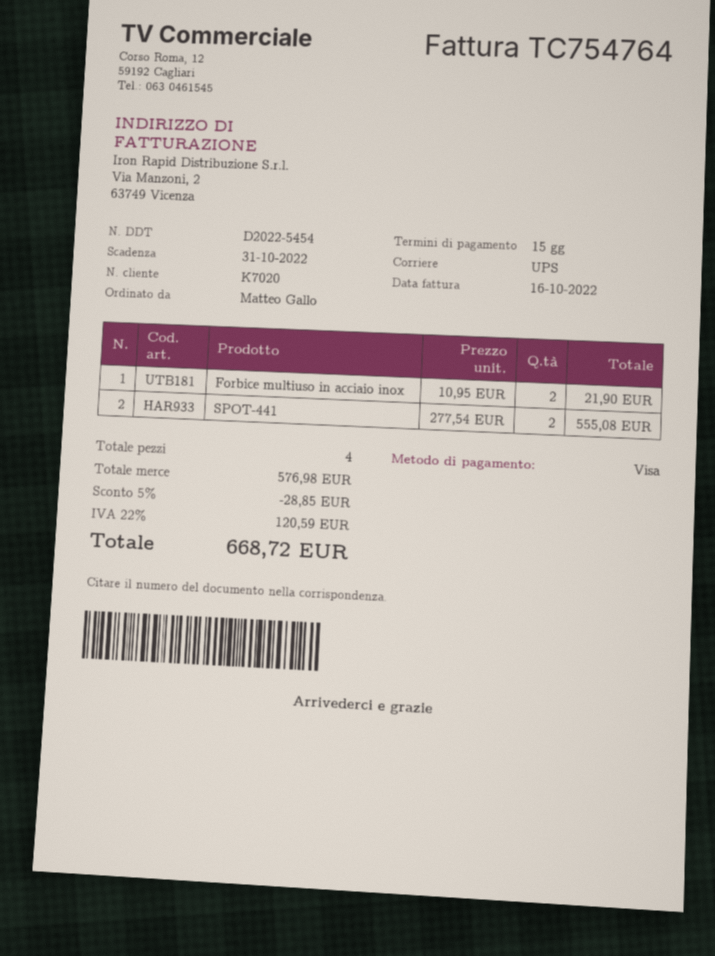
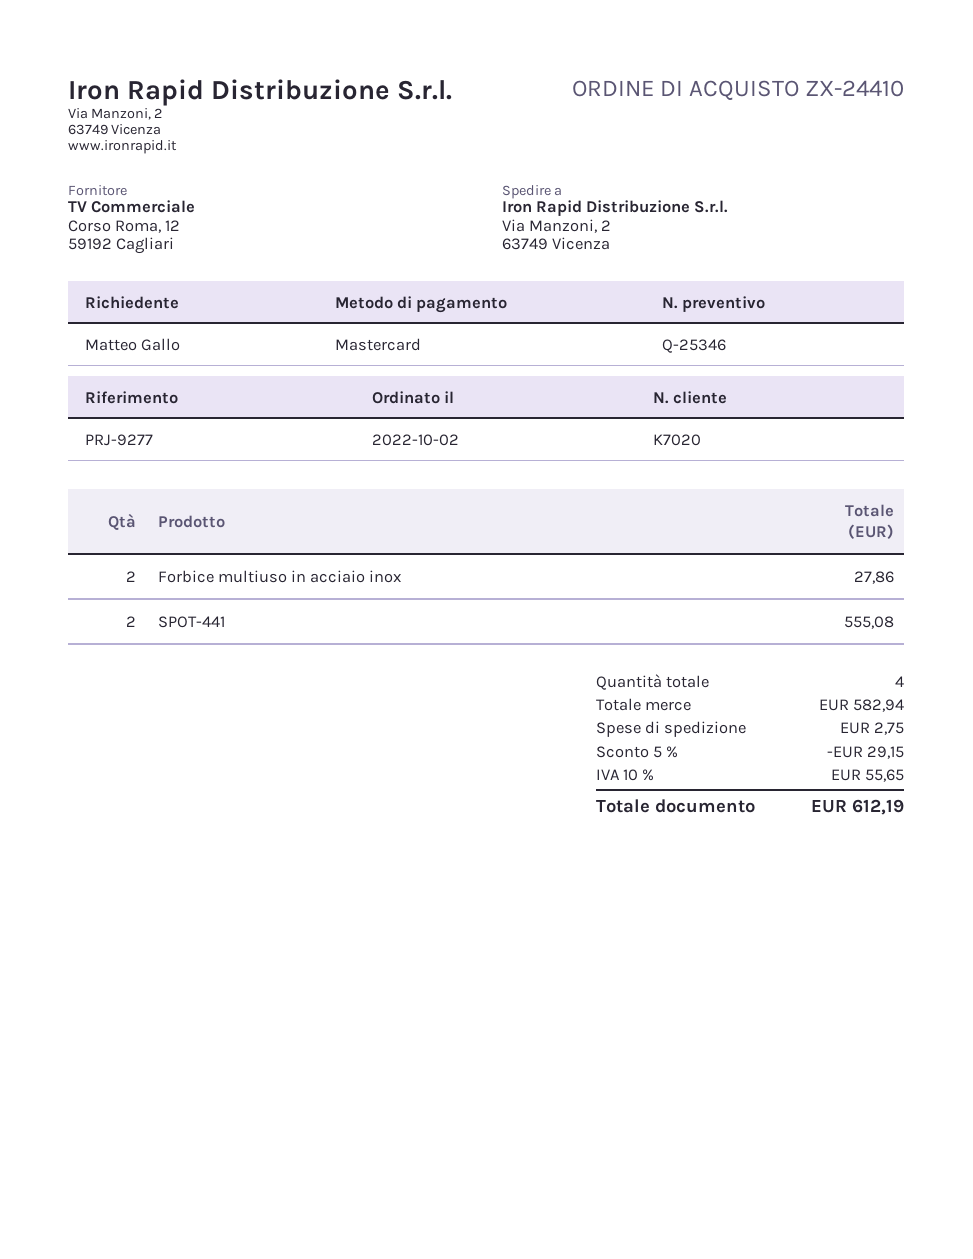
payment method: Visa -> Mastercard
Forbice multiuso in acciaio inox: 2 for 21.90 -> 2 for 27.86
subtotal: 576.98 -> 582.94
discount: 5% = 28.85 -> 5% = 29.15
shipping: none -> 2.75
tax: 22% = 120.59 -> 10% = 55.65
total: 668.72 -> 612.19

